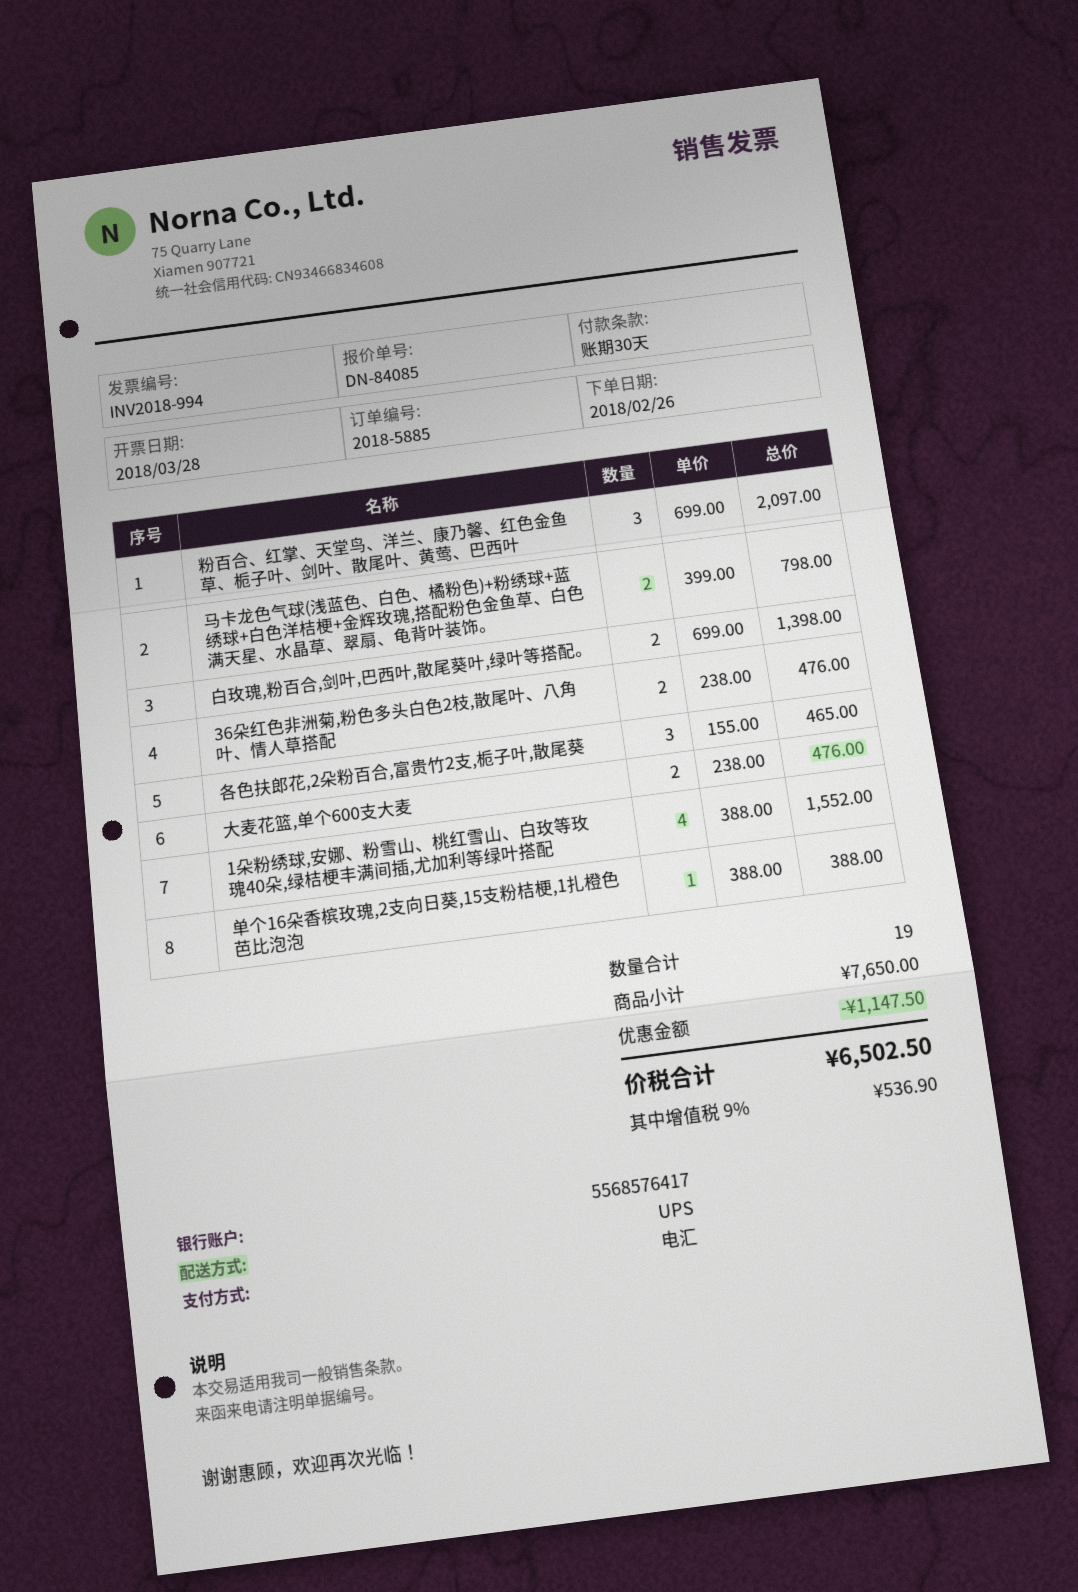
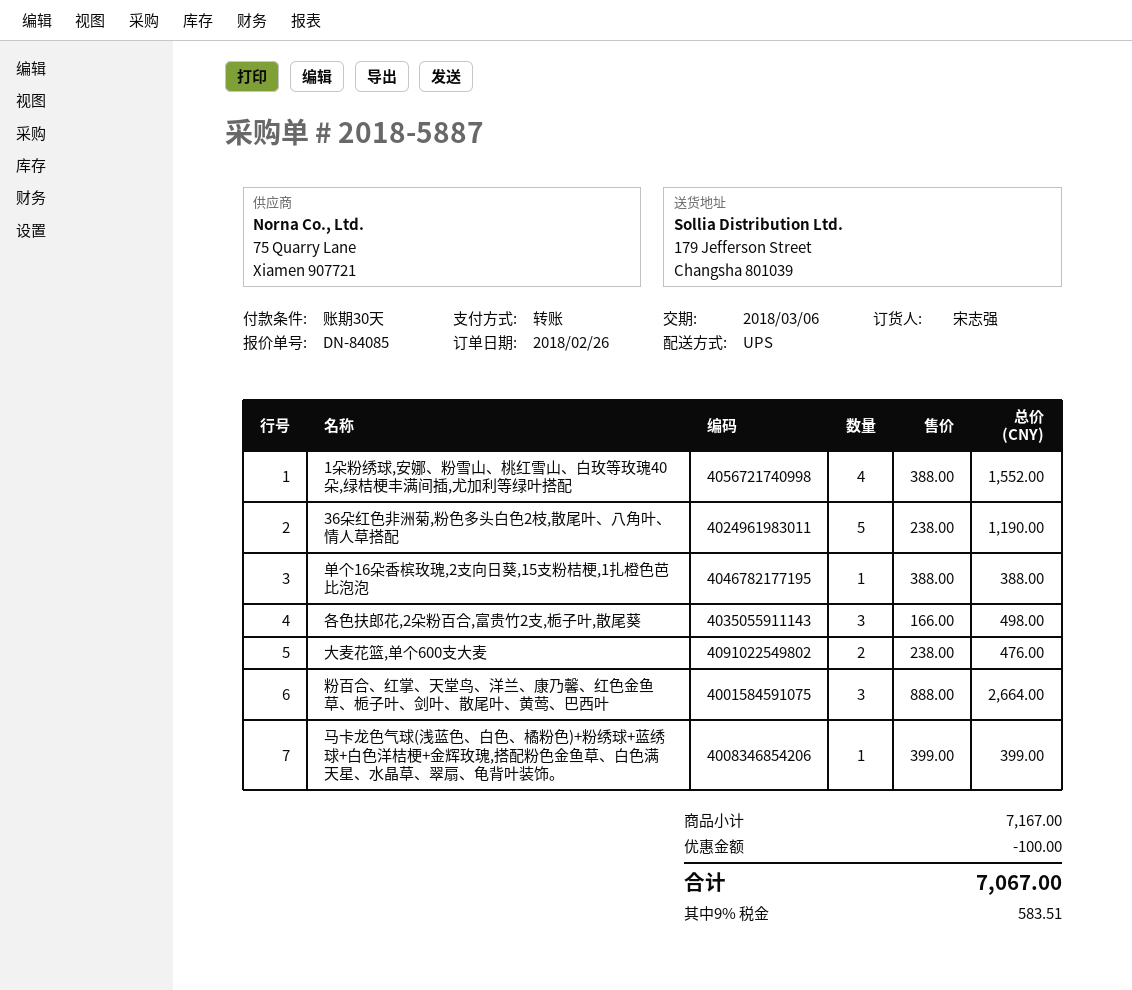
order number: 2018-5885 -> 2018-5887
粉百合、红掌、天堂鸟、洋兰、康乃馨、红色金鱼草、栀子叶、剑叶、散尾叶、黄莺、巴西叶: 3 x 699.00 = 2097.00 -> 3 x 888.00 = 2664.00
马卡龙色气球(浅蓝色、白色、橘粉色)+粉绣球+蓝绣球+白色洋桔梗+金辉玫瑰,搭配粉色金鱼草、白色满天星、水晶草、翠扇、龟背叶装饰。: 2 x 399.00 = 798.00 -> 1 x 399.00 = 399.00
白玫瑰,粉百合,剑叶,巴西叶,散尾葵叶,绿叶等搭配。: 2 x 699.00 = 1398.00 -> none
36朵红色非洲菊,粉色多头白色2枝,散尾叶、八角叶、情人草搭配: 2 x 238.00 = 476.00 -> 5 x 238.00 = 1190.00
各色扶郎花,2朵粉百合,富贵竹2支,栀子叶,散尾葵: 3 x 155.00 = 465.00 -> 3 x 166.00 = 498.00
subtotal: 7650.00 -> 7167.00
discount: 1147.50 -> 100.00
tax: 9% = 536.90 -> 9% = 583.51
total: 6502.50 -> 7067.00

